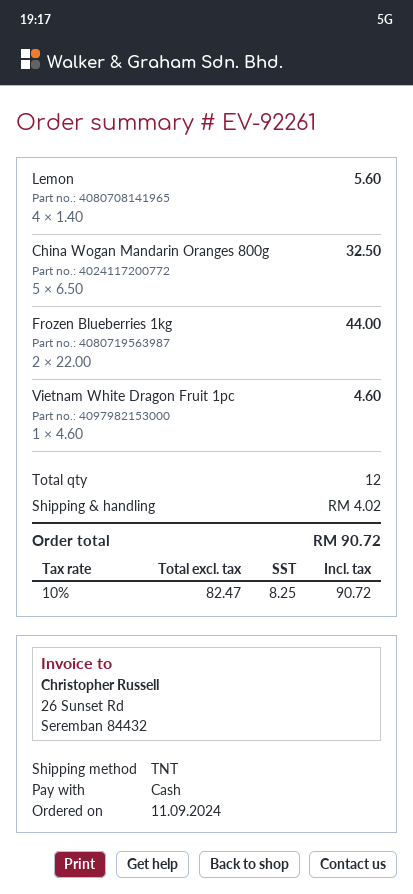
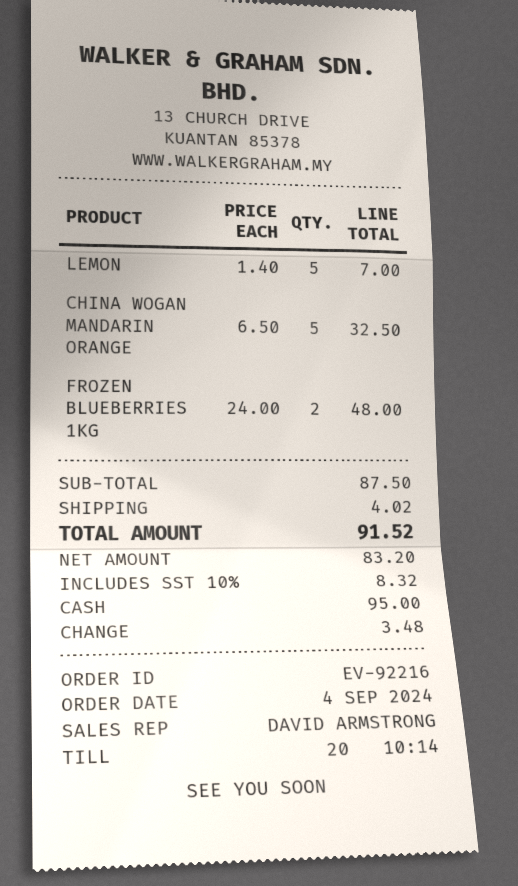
order number: EV-92261 -> EV-92216
order date: 2024-09-11 -> 2024-09-04
Lemon: 4 x 1.40 = 5.60 -> 5 x 1.40 = 7.00
Frozen Blueberries 1kg: 2 x 22.00 = 44.00 -> 2 x 24.00 = 48.00
Vietnam White Dragon Fruit 1pc: 1 x 4.60 = 4.60 -> none
net: 82.47 -> 83.20
tax: 10% = 8.25 -> 10% = 8.32
total: 90.72 -> 91.52

